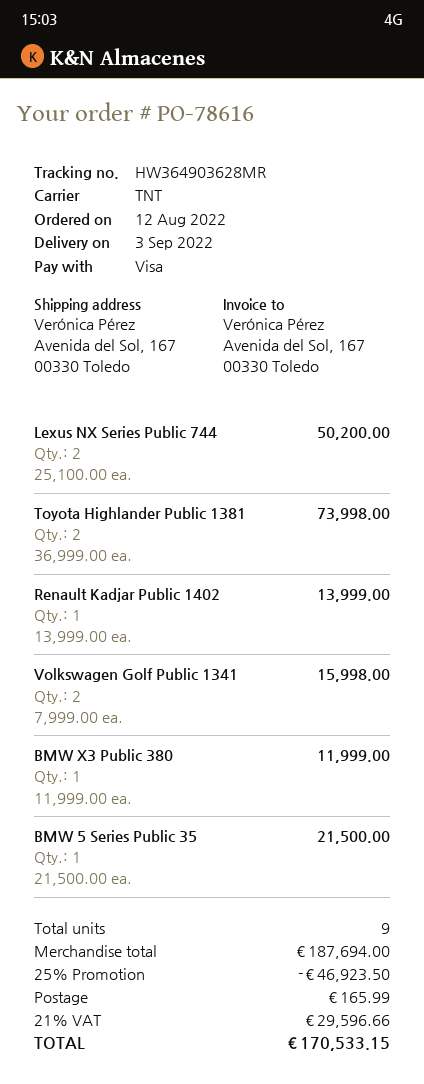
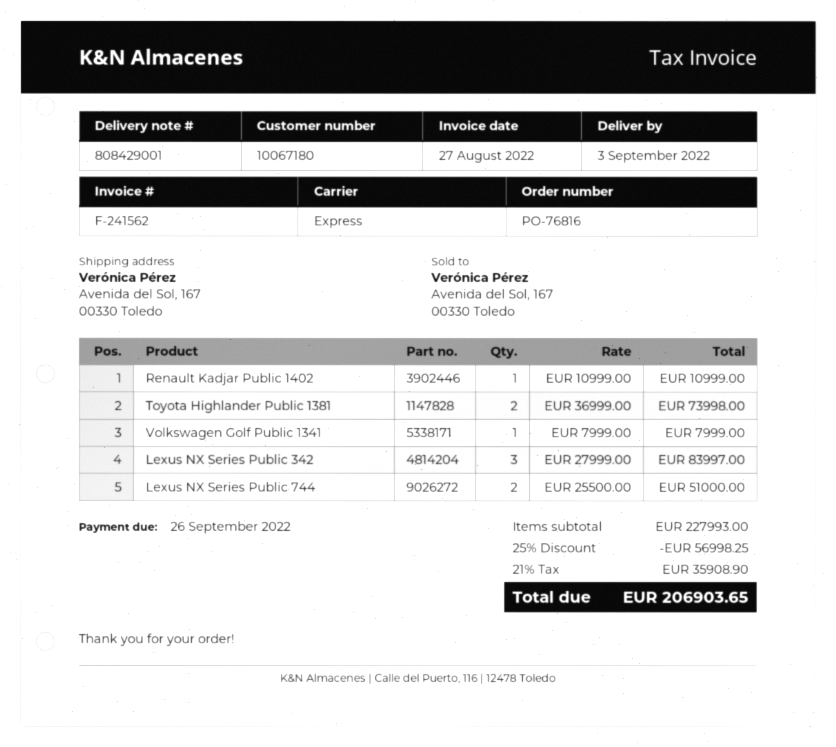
order number: PO-78616 -> PO-76816
shipping method: TNT -> express
Lexus NX Series Public 744: 2 x 25100.00 = 50200.00 -> 2 x 25500.00 = 51000.00
Renault Kadjar Public 1402: 1 x 13999.00 = 13999.00 -> 1 x 10999.00 = 10999.00
Volkswagen Golf Public 1341: 2 x 7999.00 = 15998.00 -> 1 x 7999.00 = 7999.00
BMW X3 Public 380: 1 x 11999.00 = 11999.00 -> none
BMW 5 Series Public 35: 1 x 21500.00 = 21500.00 -> none
Lexus NX Series Public 342: none -> 3 x 27999.00 = 83997.00
subtotal: 187694.00 -> 227993.00
discount: 25% = 46923.50 -> 25% = 56998.25
shipping: 165.99 -> none
tax: 21% = 29596.66 -> 21% = 35908.90
total: 170533.15 -> 206903.65

